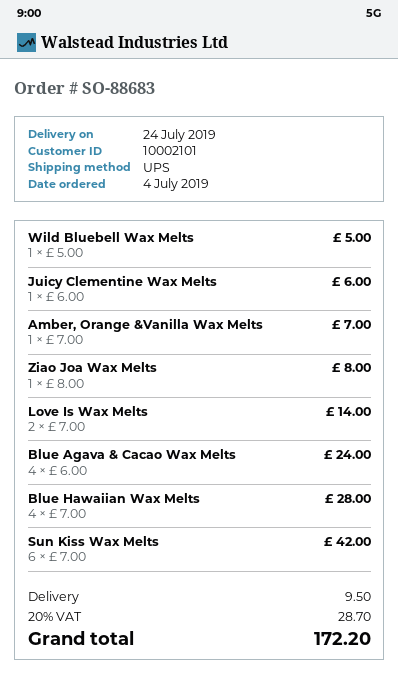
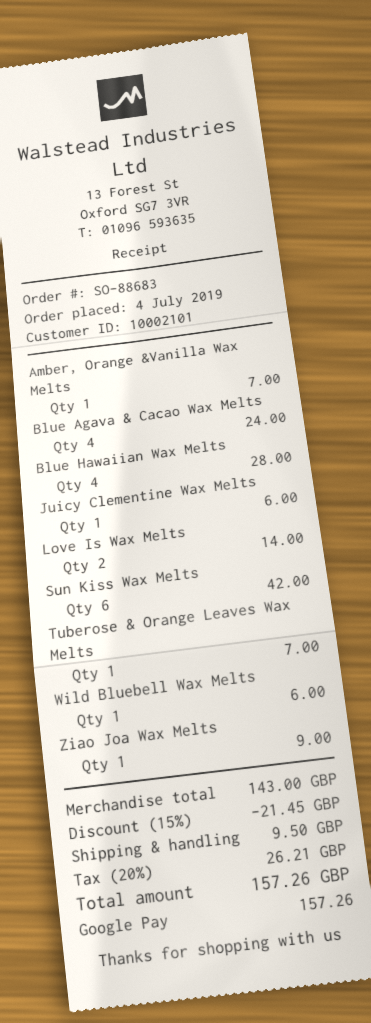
Wild Bluebell Wax Melts: 1 for 5.00 -> 1 for 6.00
Ziao Joa Wax Melts: 1 for 8.00 -> 1 for 9.00
Tuberose & Orange Leaves Wax Melts: none -> 1 for 7.00
discount: none -> 15% = 21.45
tax: 20% = 28.70 -> 20% = 26.21
total: 172.20 -> 157.26

